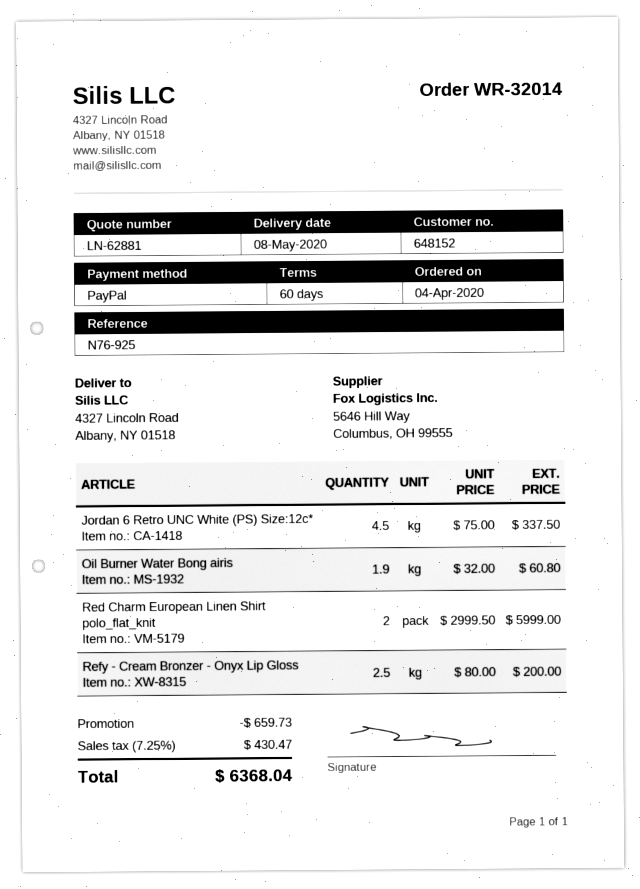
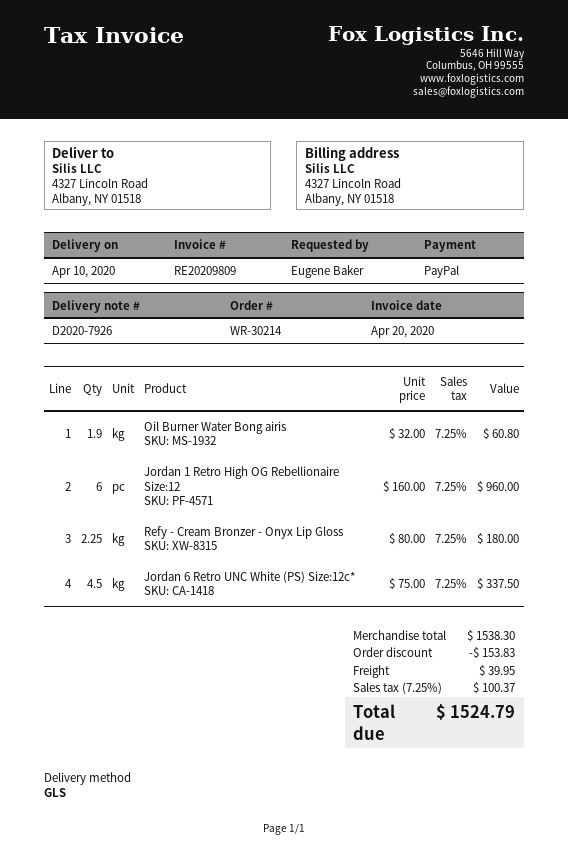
order number: WR-32014 -> WR-30214
delivery date: 2020-05-08 -> 2020-04-10
Red Charm European Linen Shirt polo_flat_knit: 2 x 2999.50 = 5999.00 -> none
Refy - Cream Bronzer - Onyx Lip Gloss: 2.5 x 80.00 = 200.00 -> 2.25 x 80.00 = 180.00
Jordan 1 Retro High OG Rebellionaire Size:12: none -> 6 x 160.00 = 960.00
discount: 659.73 -> 153.83
shipping: none -> 39.95
tax: 7.25% = 430.47 -> 7.25% = 100.37
total: 6368.04 -> 1524.79

